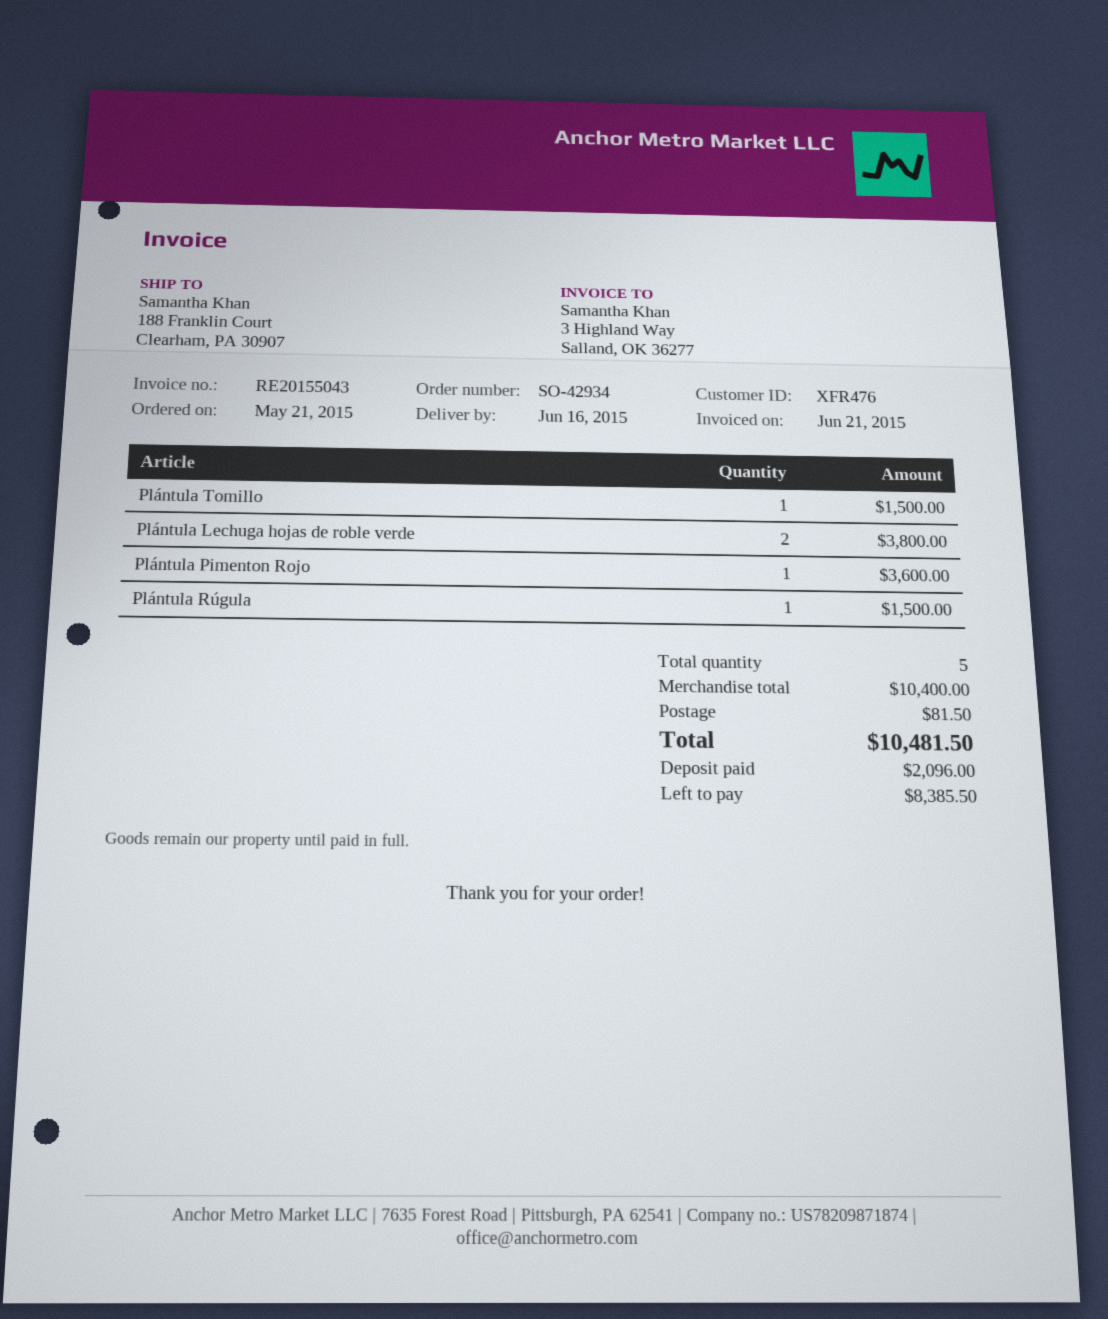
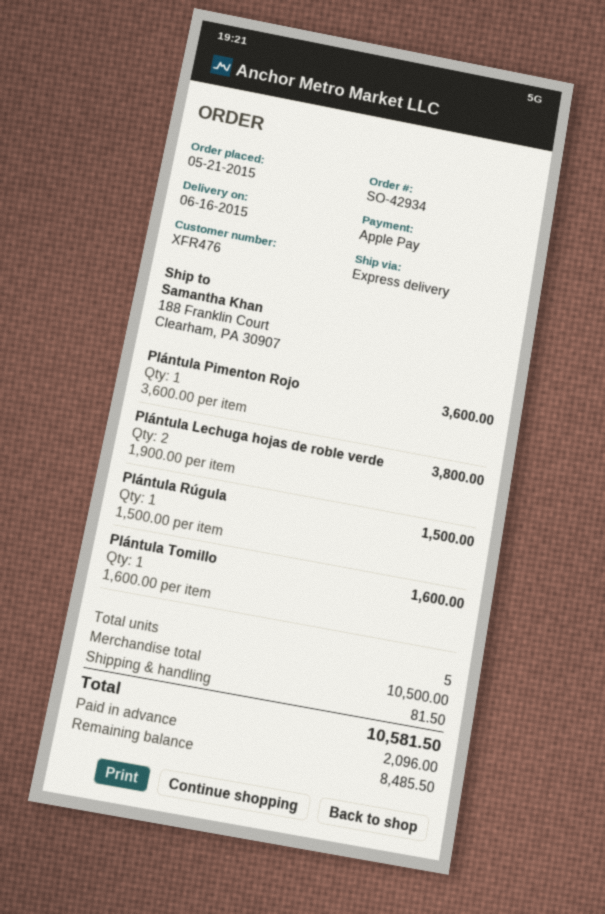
Plántula Tomillo: 1 for 1500.00 -> 1 for 1600.00
subtotal: 10400.00 -> 10500.00
total: 10481.50 -> 10581.50
balance: 8385.50 -> 8485.50

